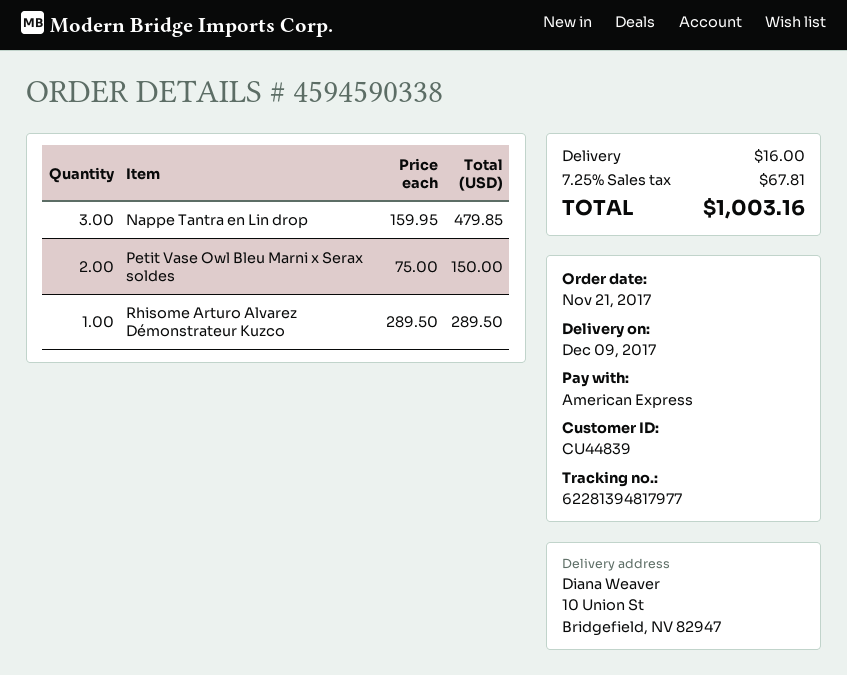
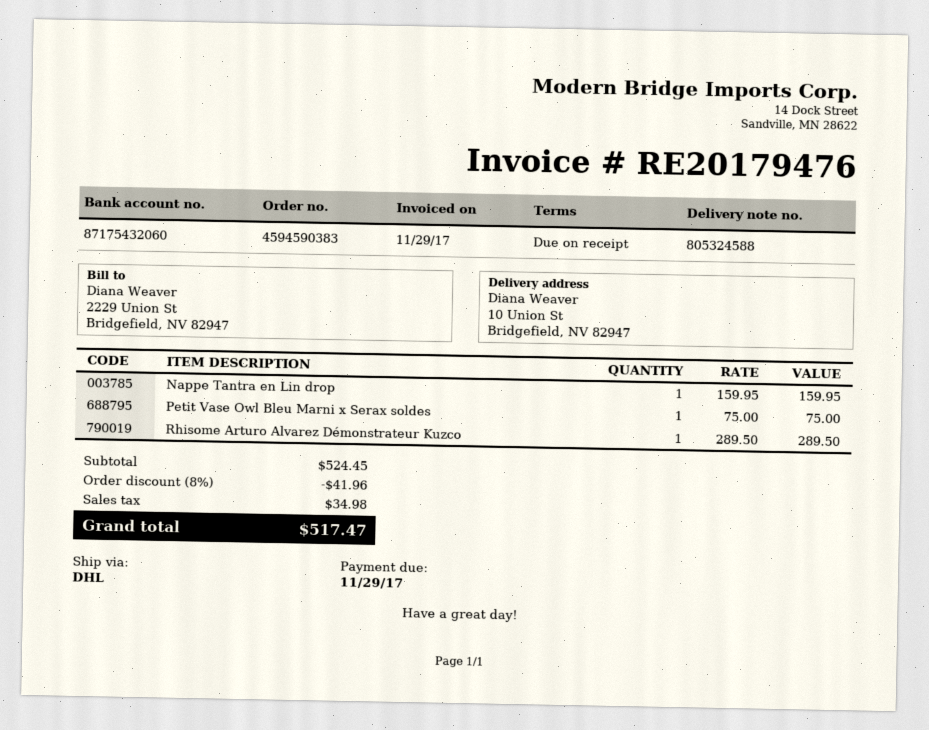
order number: 4594590338 -> 4594590383
Nappe Tantra en Lin drop: 3 x 159.95 = 479.85 -> 1 x 159.95 = 159.95
Petit Vase Owl Bleu Marni x Serax soldes: 2 x 75.00 = 150.00 -> 1 x 75.00 = 75.00
discount: none -> 8% = 41.96
shipping: 16.00 -> none
tax: 67.81 -> 34.98
total: 1003.16 -> 517.47

